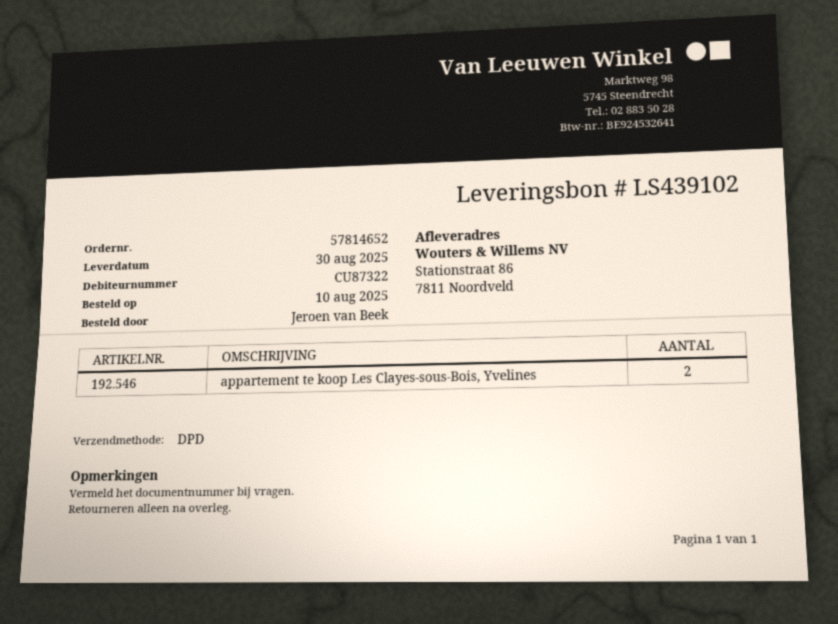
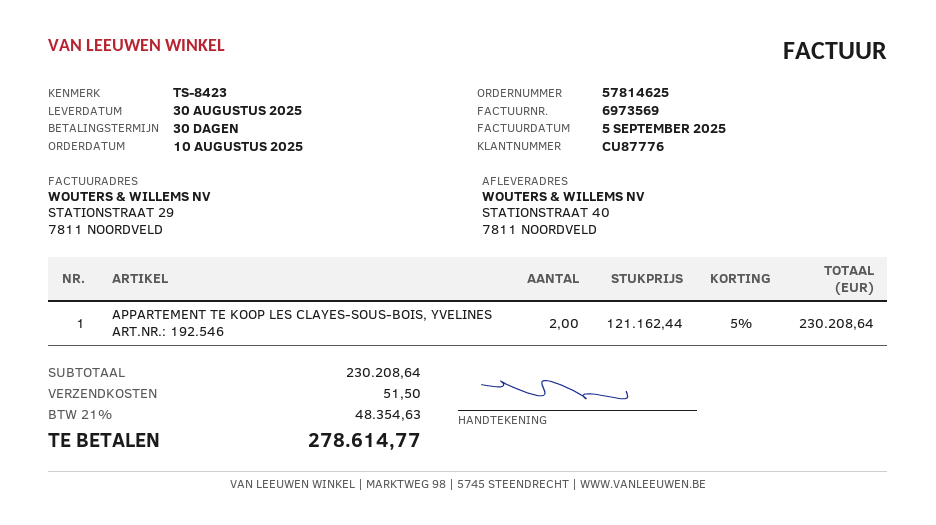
order number: 57814652 -> 57814625
customer number: CU87322 -> CU87776
ship to: Stationstraat 86, 7811 Noordveld -> STATIONSTRAAT 40, 7811 NOORDVELD

